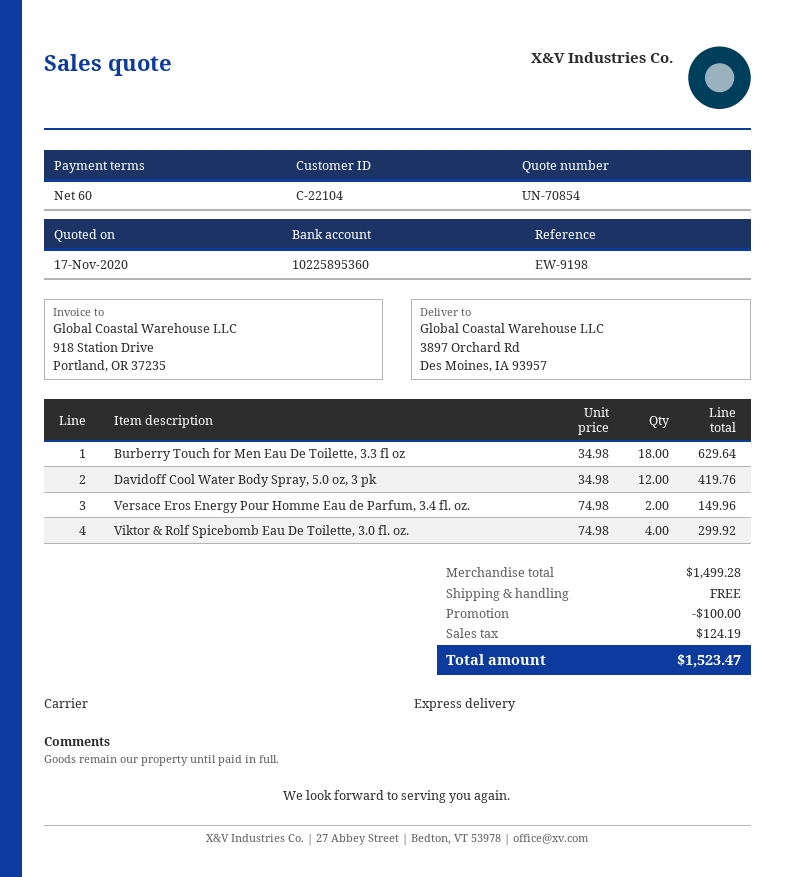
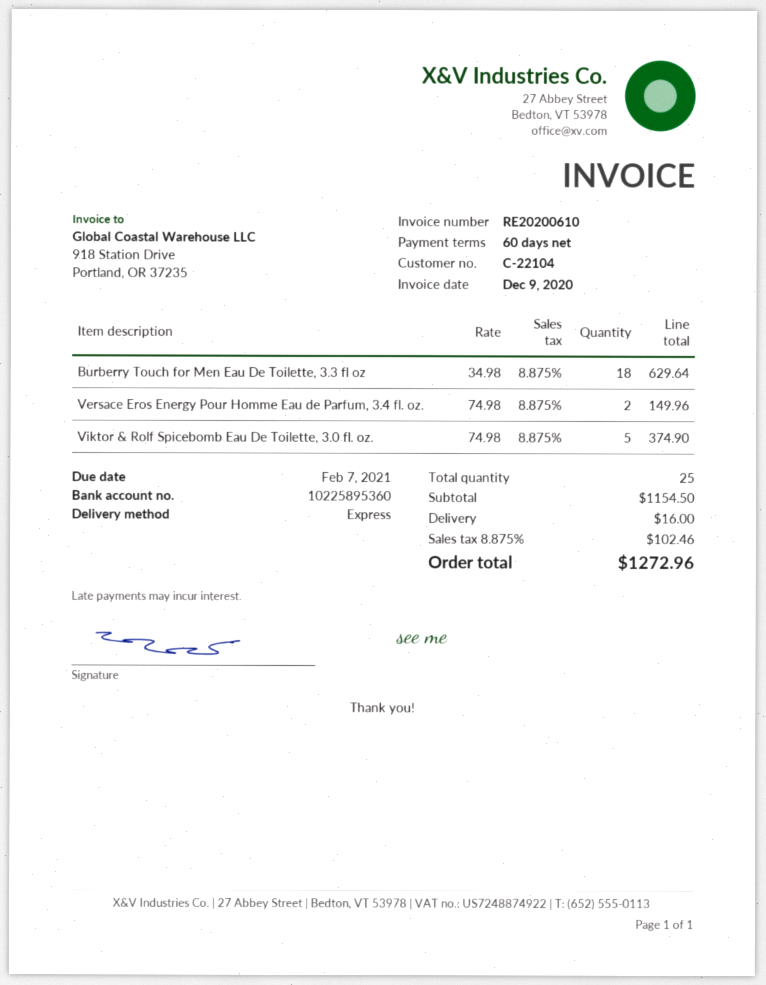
Davidoff Cool Water Body Spray, 5.0 oz, 3 pk: 12 x 34.98 = 419.76 -> none
Viktor & Rolf Spicebomb Eau De Toilette, 3.0 fl. oz.: 4 x 74.98 = 299.92 -> 5 x 74.98 = 374.90
subtotal: 1499.28 -> 1154.50
discount: 100.00 -> none
shipping: 0.00 -> 16.00
tax: 124.19 -> 102.46
total: 1523.47 -> 1272.96

